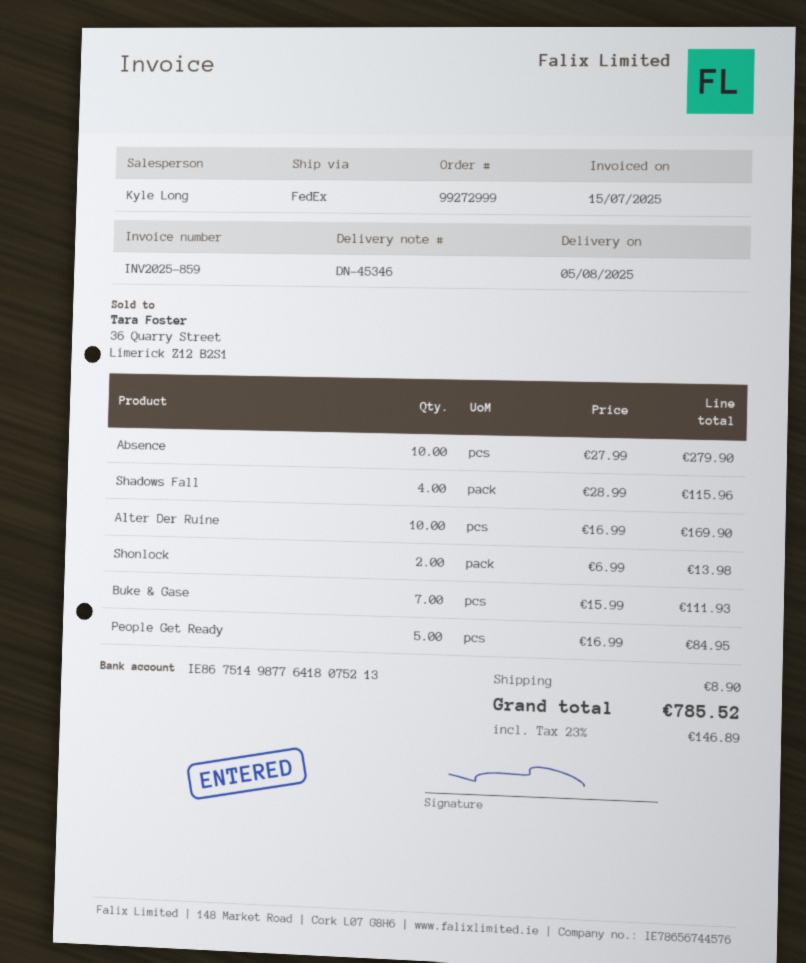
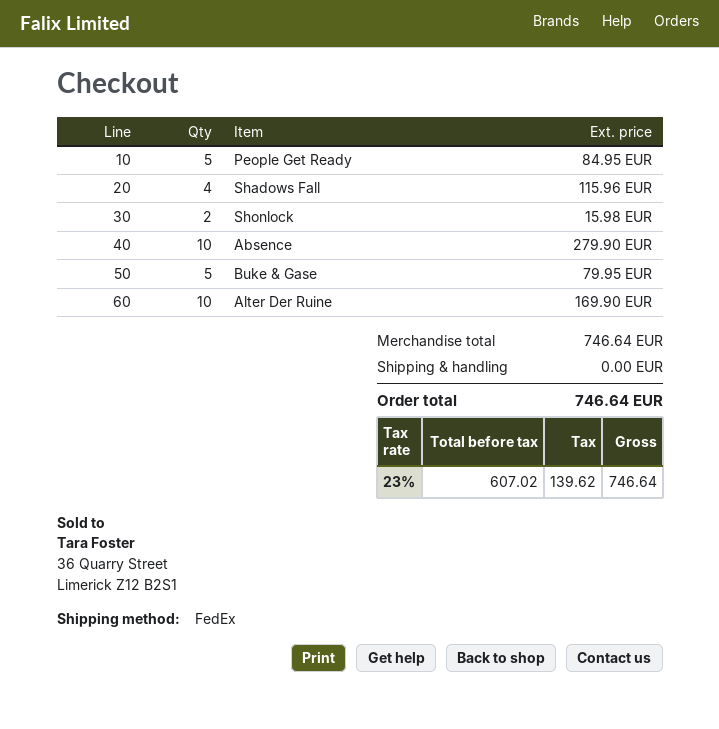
Shonlock: 2 for 13.98 -> 2 for 15.98
Buke & Gase: 7 for 111.93 -> 5 for 79.95
shipping: 8.90 -> 0.00
tax: 23% = 146.89 -> 23% = 139.62
total: 785.52 -> 746.64

